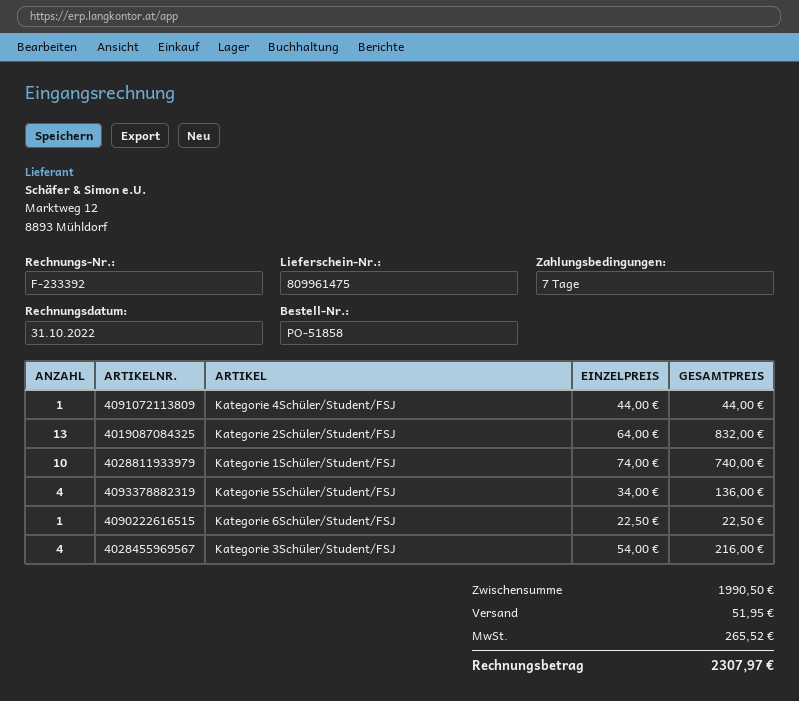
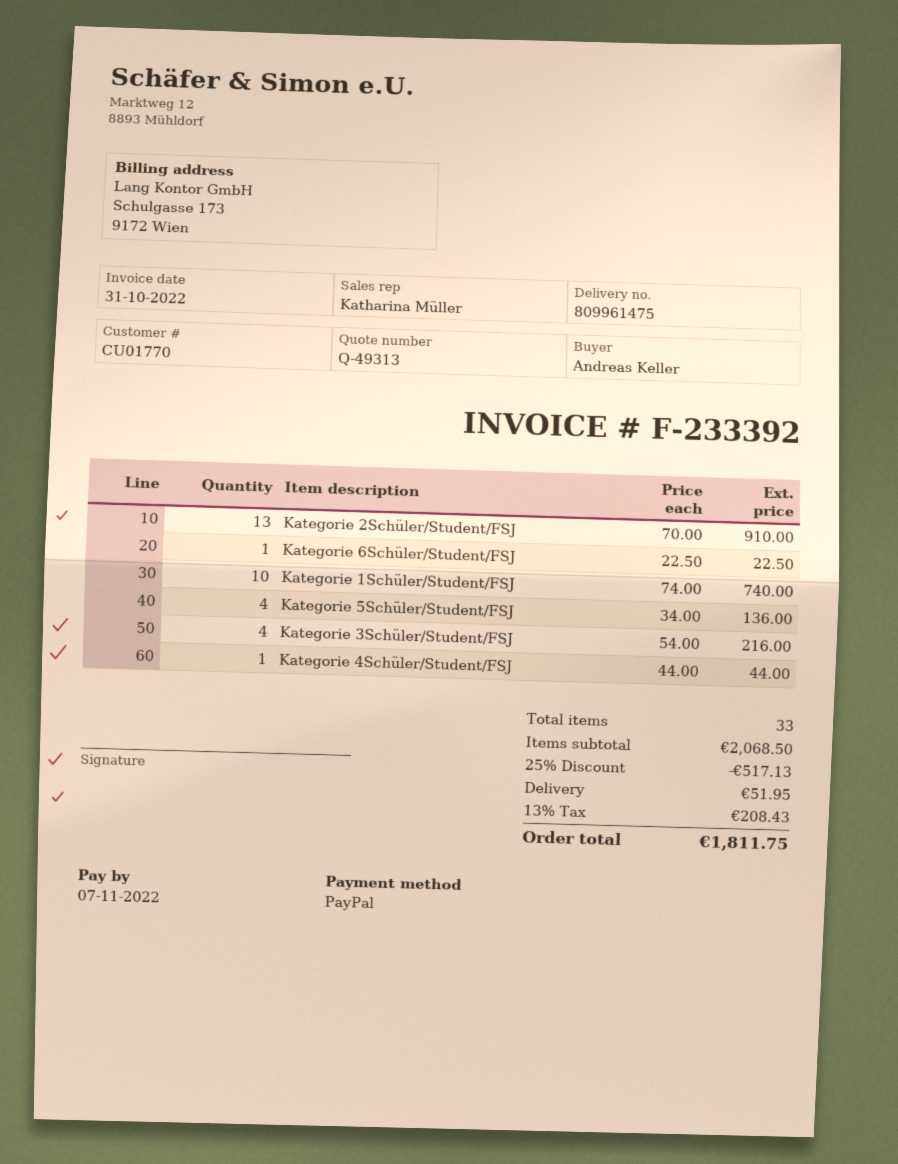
Kategorie 2Schüler/Student/FSJ: 13 x 64.00 = 832.00 -> 13 x 70.00 = 910.00
subtotal: 1990.50 -> 2068.50
discount: none -> 25% = 517.13
tax: 265.52 -> 208.43
total: 2307.97 -> 1811.75

